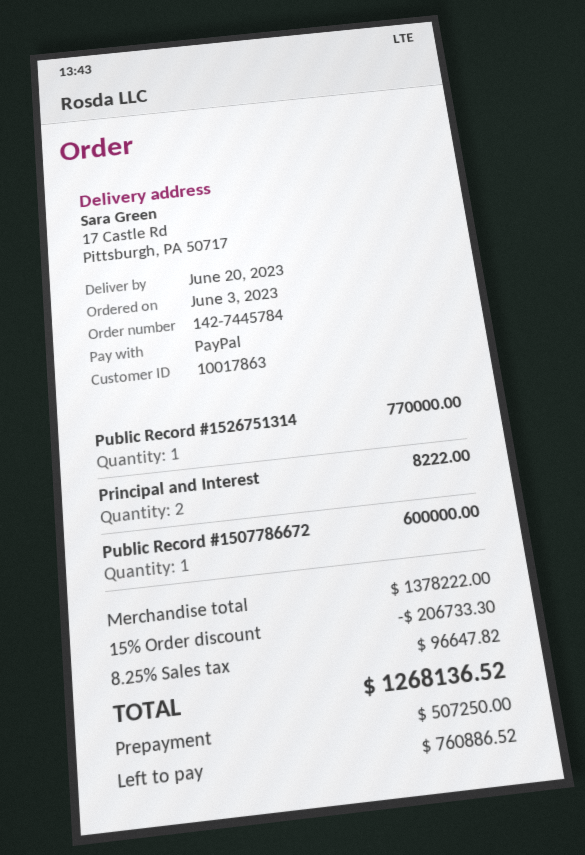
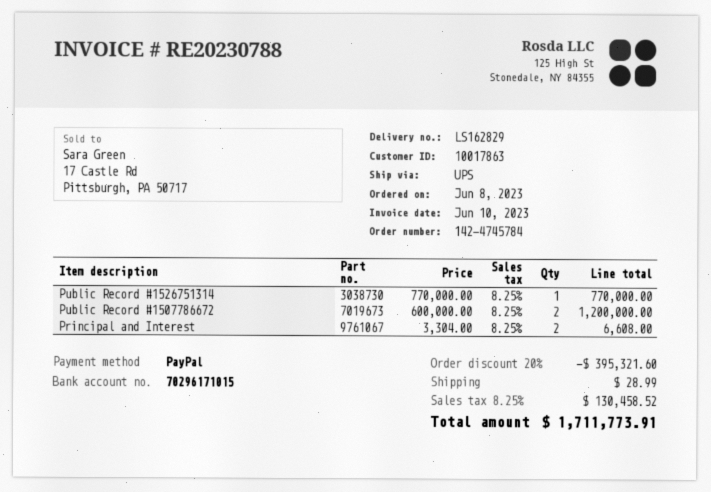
order number: 142-7445784 -> 142-4745784
order date: 2023-06-03 -> 2023-06-08
Principal and Interest: 2 for 8222.00 -> 2 for 6608.00
Public Record #1507786672: 1 for 600000.00 -> 2 for 1200000.00
discount: 15% = 206733.30 -> 20% = 395321.60
shipping: none -> 28.99
tax: 8.25% = 96647.82 -> 8.25% = 130458.52
total: 1268136.52 -> 1711773.91

